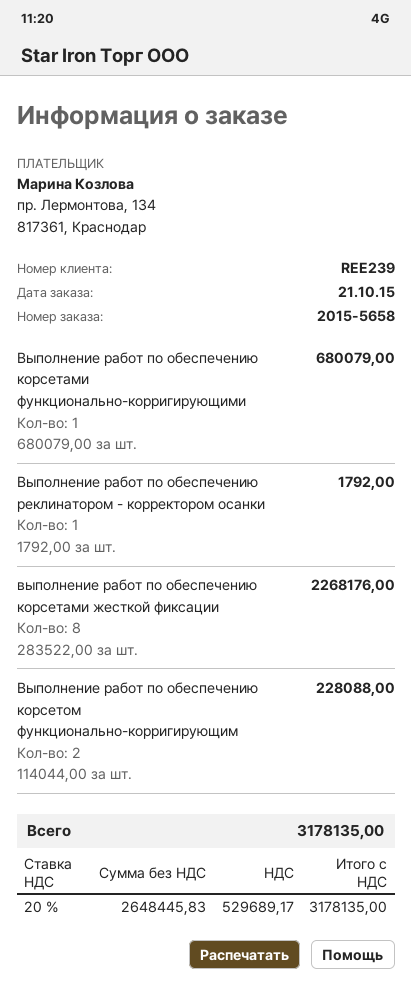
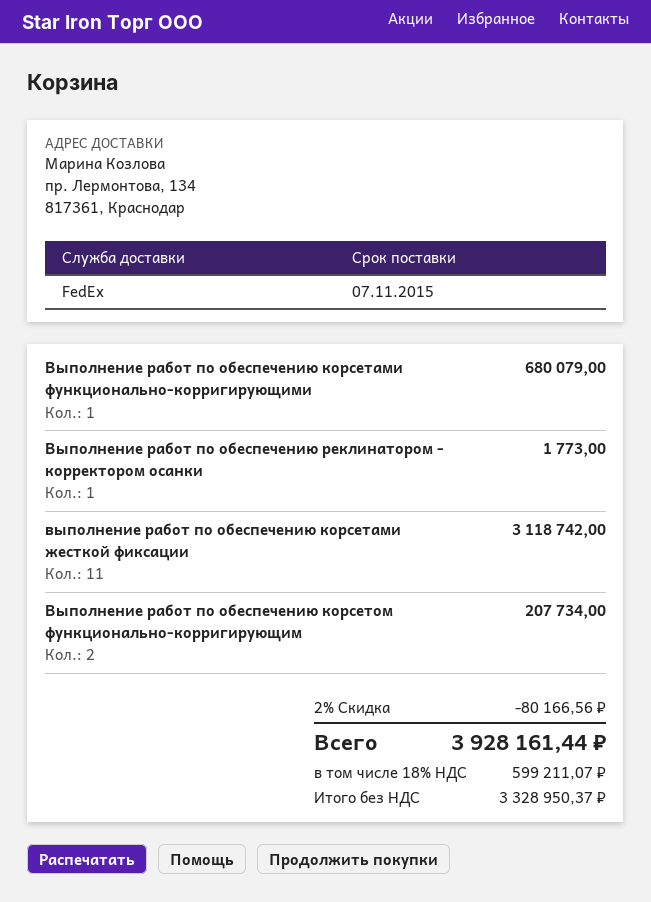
Выполнение работ по обеспечению реклинатором - корректором осанки: 1 for 1792.00 -> 1 for 1773.00
выполнение работ по обеспечению корсетами жесткой фиксации: 8 for 2268176.00 -> 11 for 3118742.00
Выполнение работ по обеспечению корсетом функционально-корригирующим: 2 for 228088.00 -> 2 for 207734.00
discount: none -> 2% = 80166.56
net: 2648445.83 -> 3328950.37
tax: 20% = 529689.17 -> 18% = 599211.07
total: 3178135.00 -> 3928161.44

